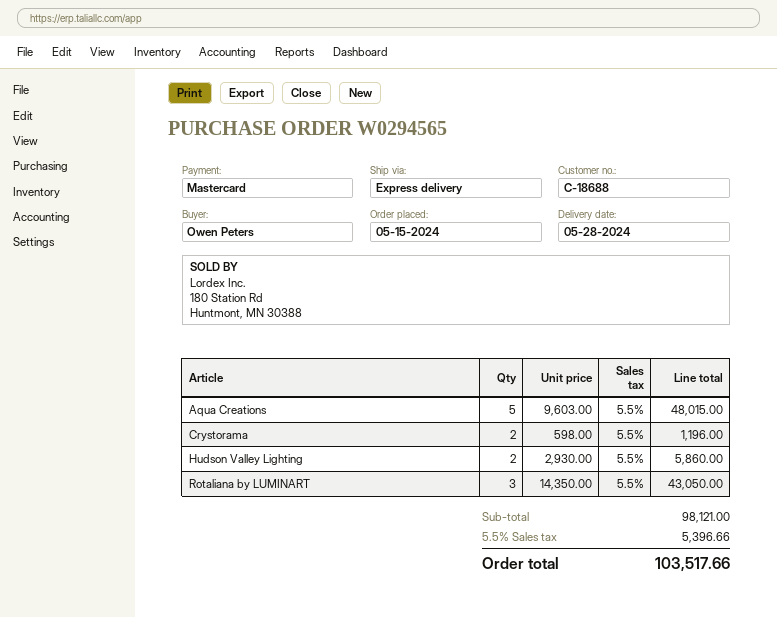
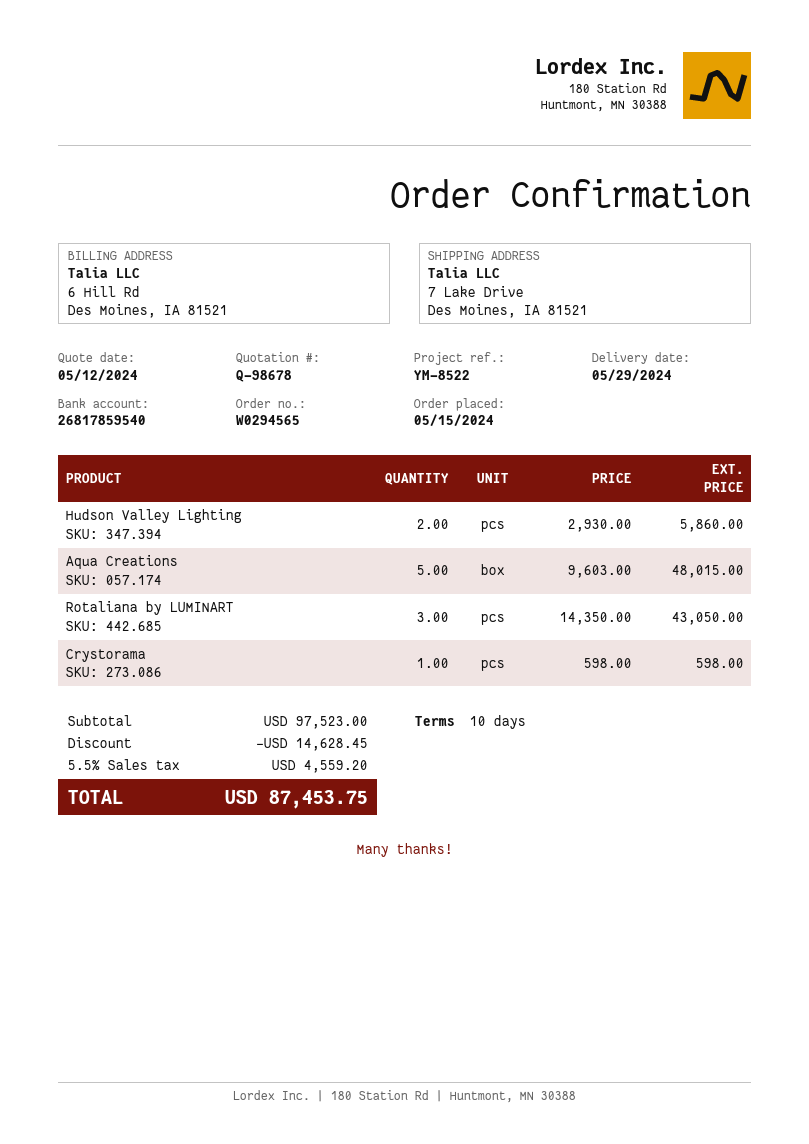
delivery date: 2024-05-28 -> 2024-05-29
Crystorama: 2 x 598.00 = 1196.00 -> 1 x 598.00 = 598.00
subtotal: 98121.00 -> 97523.00
discount: none -> 14628.45
tax: 5.5% = 5396.66 -> 5.5% = 4559.20
total: 103517.66 -> 87453.75

